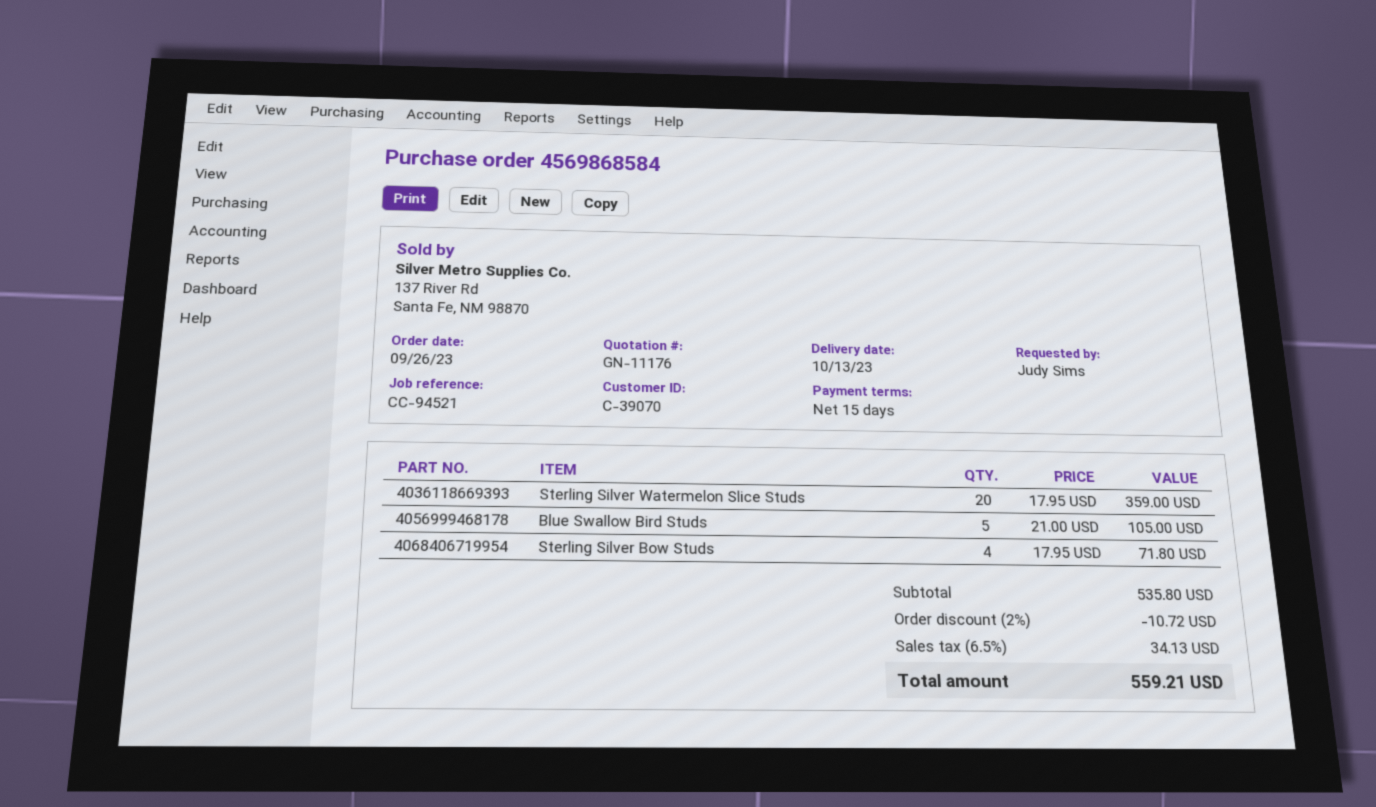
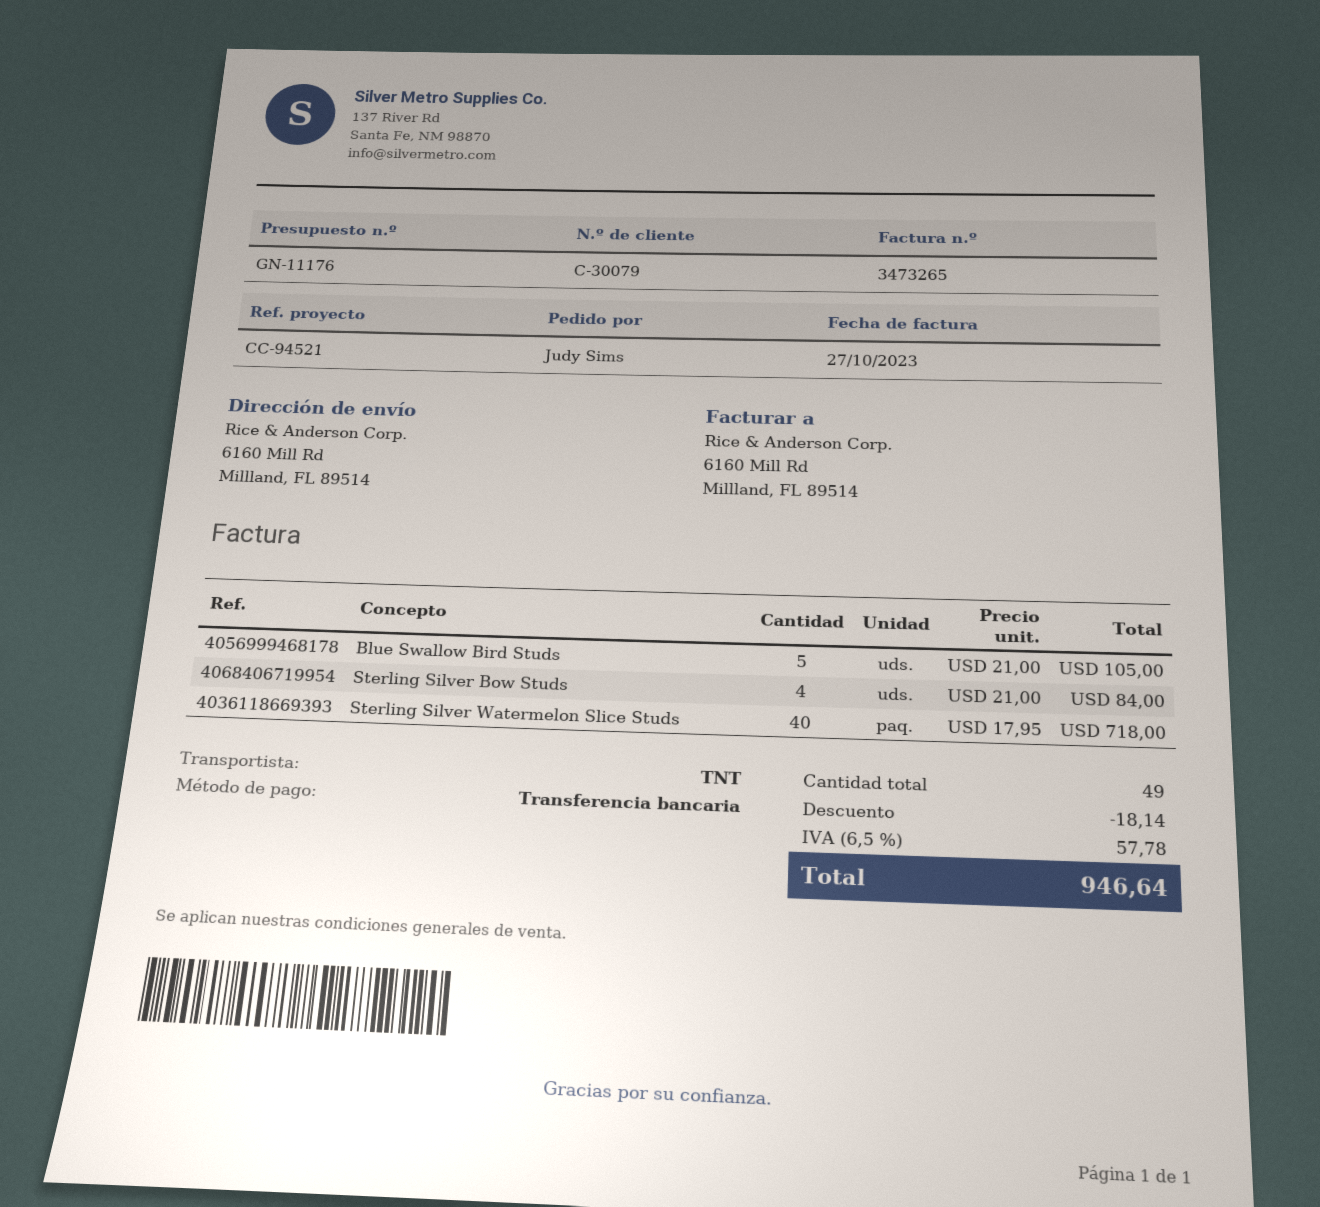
customer number: C-39070 -> C-30079
Sterling Silver Watermelon Slice Studs: 20 x 17.95 = 359.00 -> 40 x 17.95 = 718.00
Sterling Silver Bow Studs: 4 x 17.95 = 71.80 -> 4 x 21.00 = 84.00
discount: 10.72 -> 18.14
tax: 6.5% = 34.13 -> 6.5% = 57.78
total: 559.21 -> 946.64

